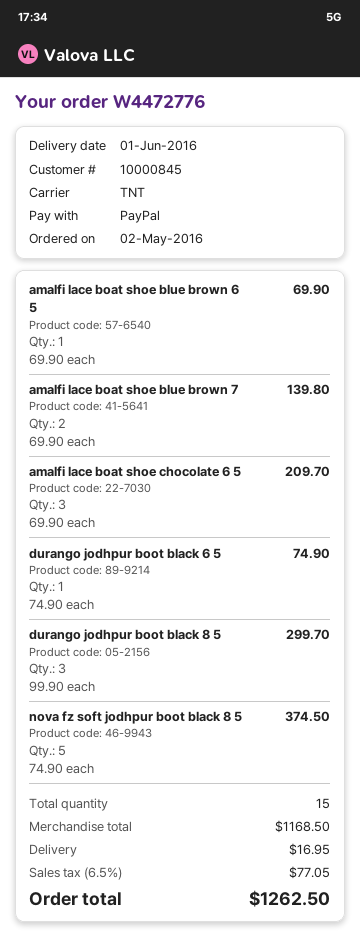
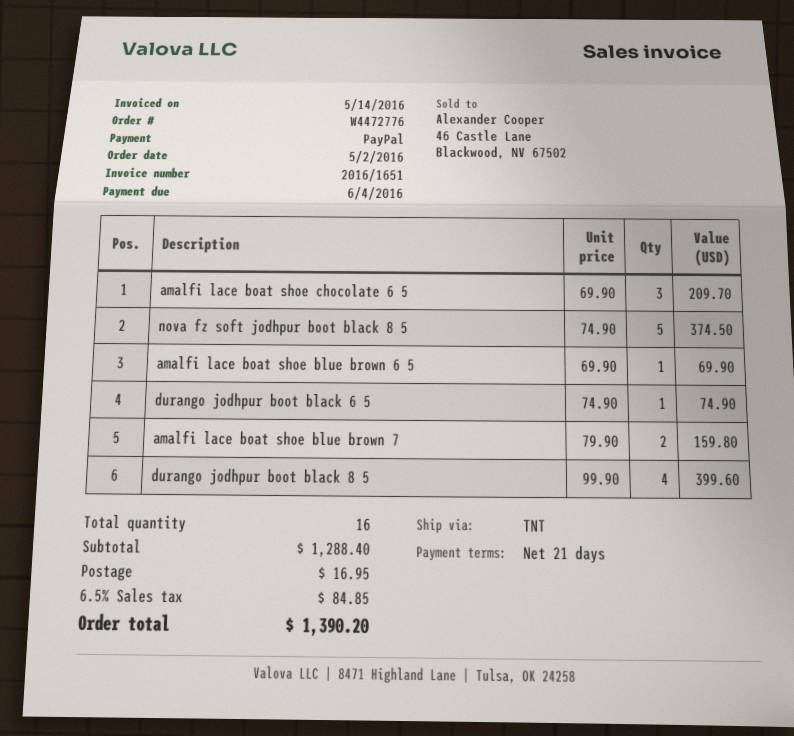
amalfi lace boat shoe blue brown 7: 2 x 69.90 = 139.80 -> 2 x 79.90 = 159.80
durango jodhpur boot black 8 5: 3 x 99.90 = 299.70 -> 4 x 99.90 = 399.60
total quantity: 15 -> 16
subtotal: 1168.50 -> 1288.40
tax: 6.5% = 77.05 -> 6.5% = 84.85
total: 1262.50 -> 1390.20

